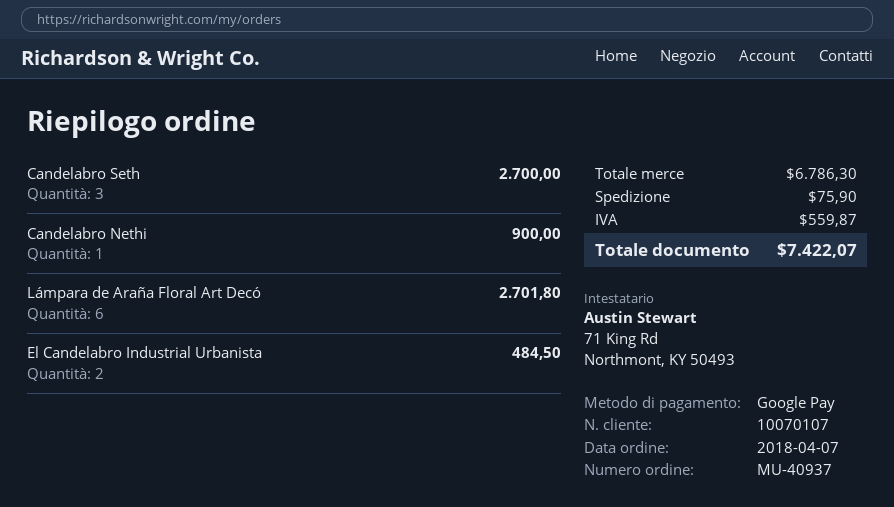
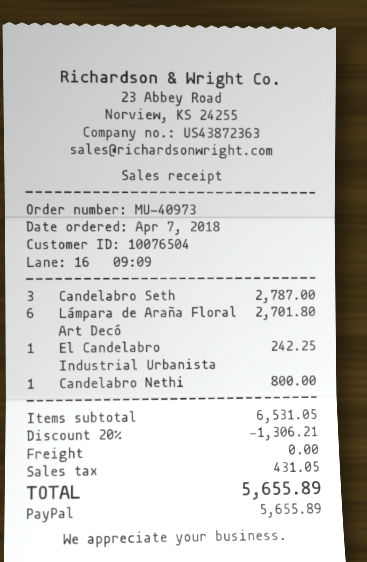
order number: MU-40937 -> MU-40973
customer number: 10070107 -> 10076504
payment method: Google Pay -> PayPal
Candelabro Seth: 3 for 2700.00 -> 3 for 2787.00
Candelabro Nethi: 1 for 900.00 -> 1 for 800.00
El Candelabro Industrial Urbanista: 2 for 484.50 -> 1 for 242.25
subtotal: 6786.30 -> 6531.05
discount: none -> 20% = 1306.21
shipping: 75.90 -> 0.00
tax: 559.87 -> 431.05
total: 7422.07 -> 5655.89

